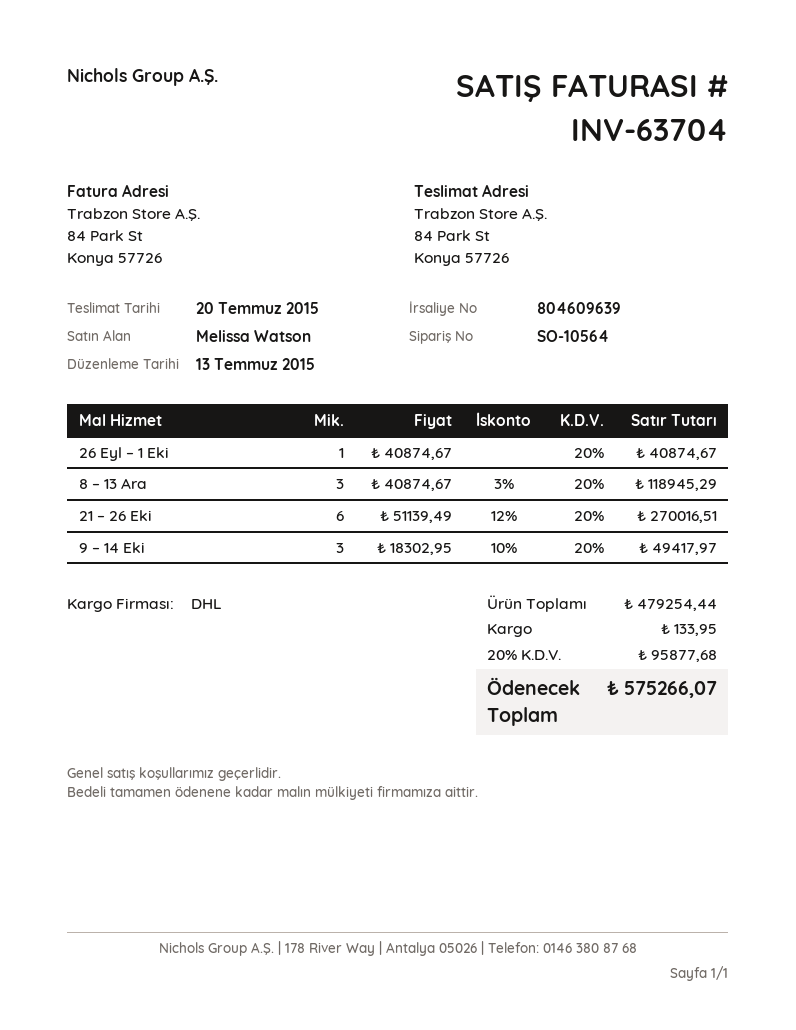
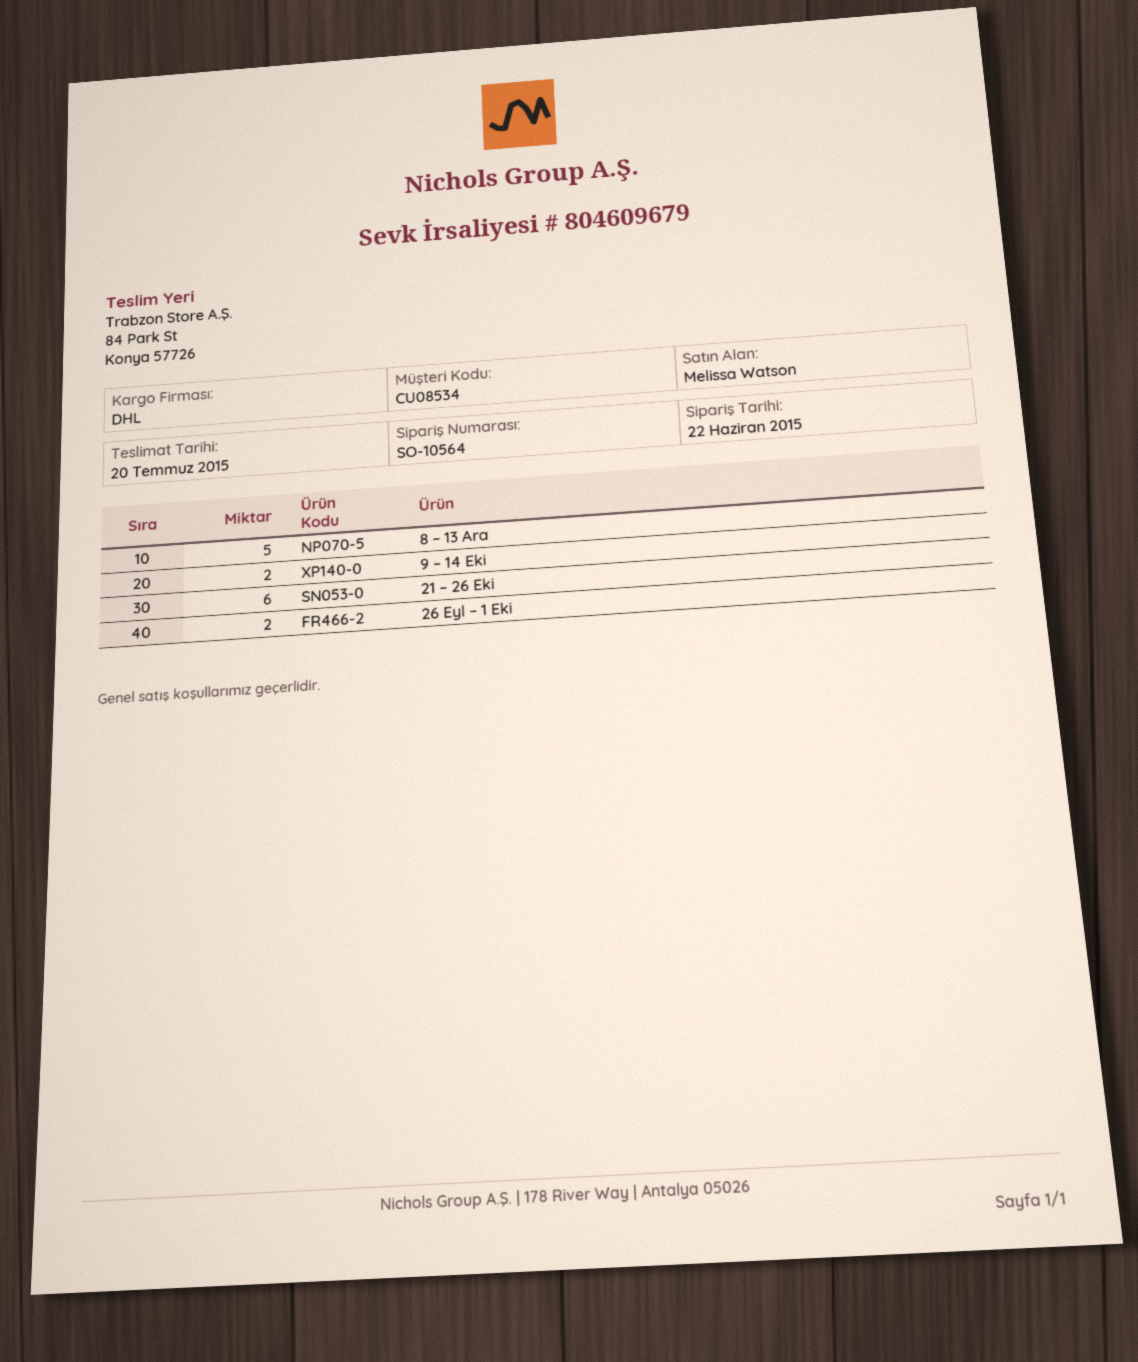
delivery note number: 804609639 -> 804609679
26 Eyl – 1 Eki: 1 -> 2
8 – 13 Ara: 3 -> 5
9 – 14 Eki: 3 -> 2

